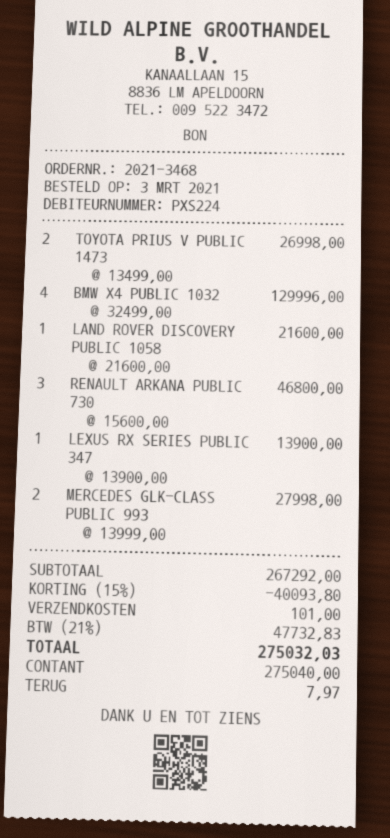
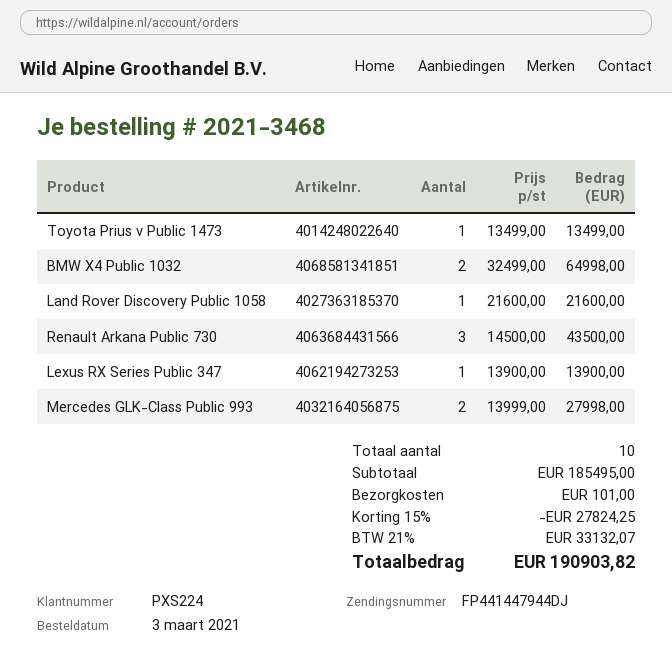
TOYOTA PRIUS V PUBLIC 1473: 2 x 13499.00 = 26998.00 -> 1 x 13499.00 = 13499.00
BMW X4 PUBLIC 1032: 4 x 32499.00 = 129996.00 -> 2 x 32499.00 = 64998.00
RENAULT ARKANA PUBLIC 730: 3 x 15600.00 = 46800.00 -> 3 x 14500.00 = 43500.00
subtotal: 267292.00 -> 185495.00
discount: 15% = 40093.80 -> 15% = 27824.25
tax: 21% = 47732.83 -> 21% = 33132.07
total: 275032.03 -> 190903.82

